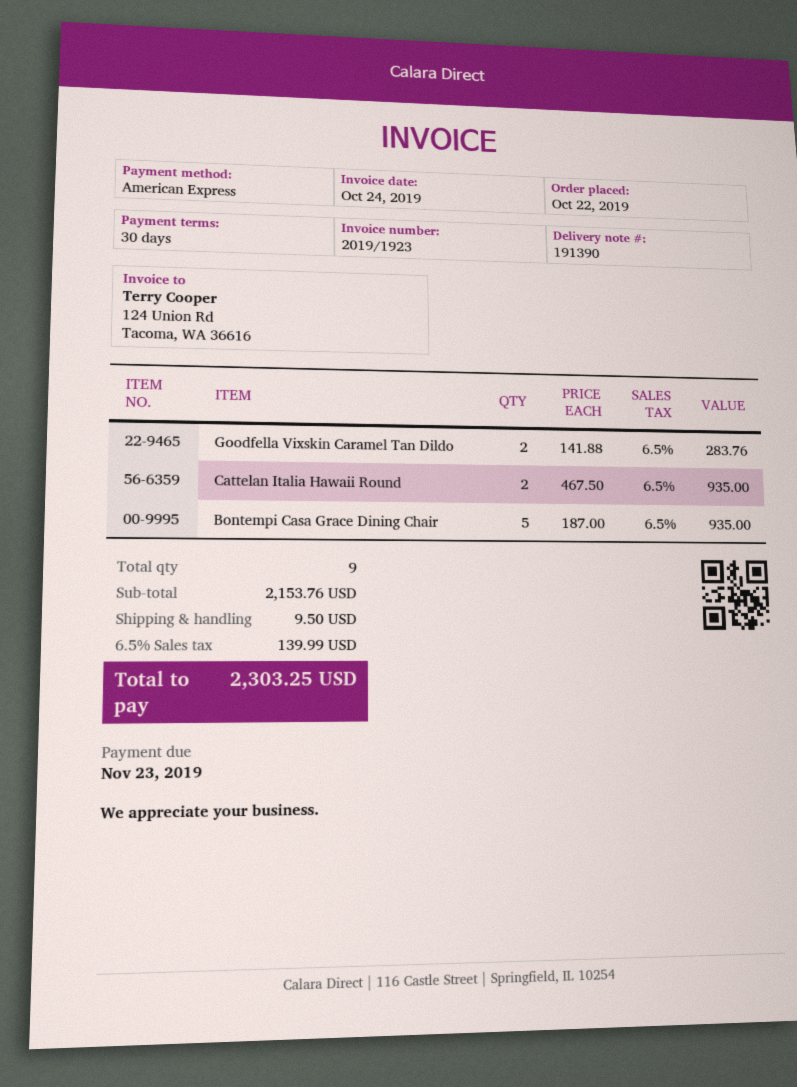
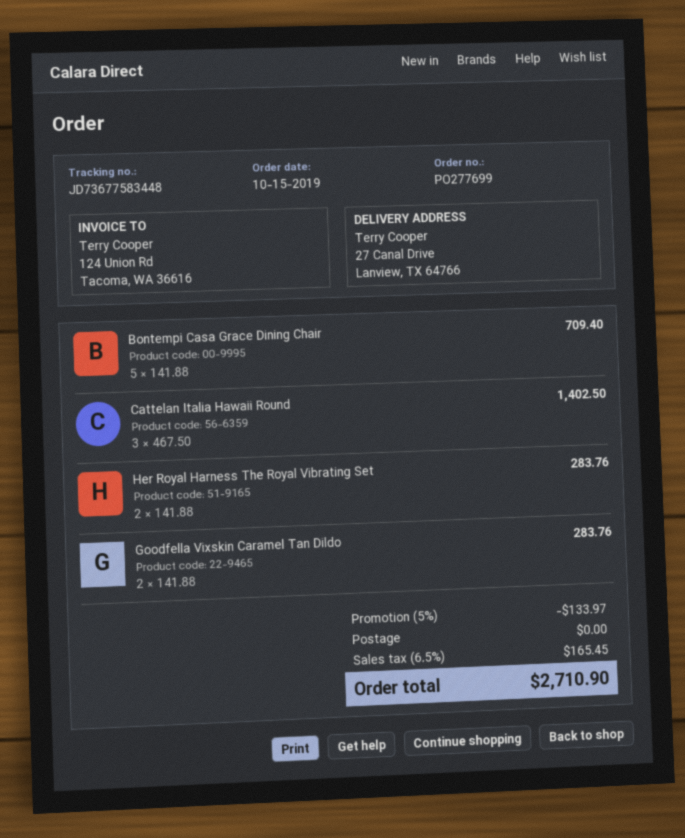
order date: 2019-10-22 -> 2019-10-15
Cattelan Italia Hawaii Round: 2 x 467.50 = 935.00 -> 3 x 467.50 = 1402.50
Bontempi Casa Grace Dining Chair: 5 x 187.00 = 935.00 -> 5 x 141.88 = 709.40
Her Royal Harness The Royal Vibrating Set: none -> 2 x 141.88 = 283.76
discount: none -> 5% = 133.97
shipping: 9.50 -> 0.00
tax: 6.5% = 139.99 -> 6.5% = 165.45
total: 2303.25 -> 2710.90

